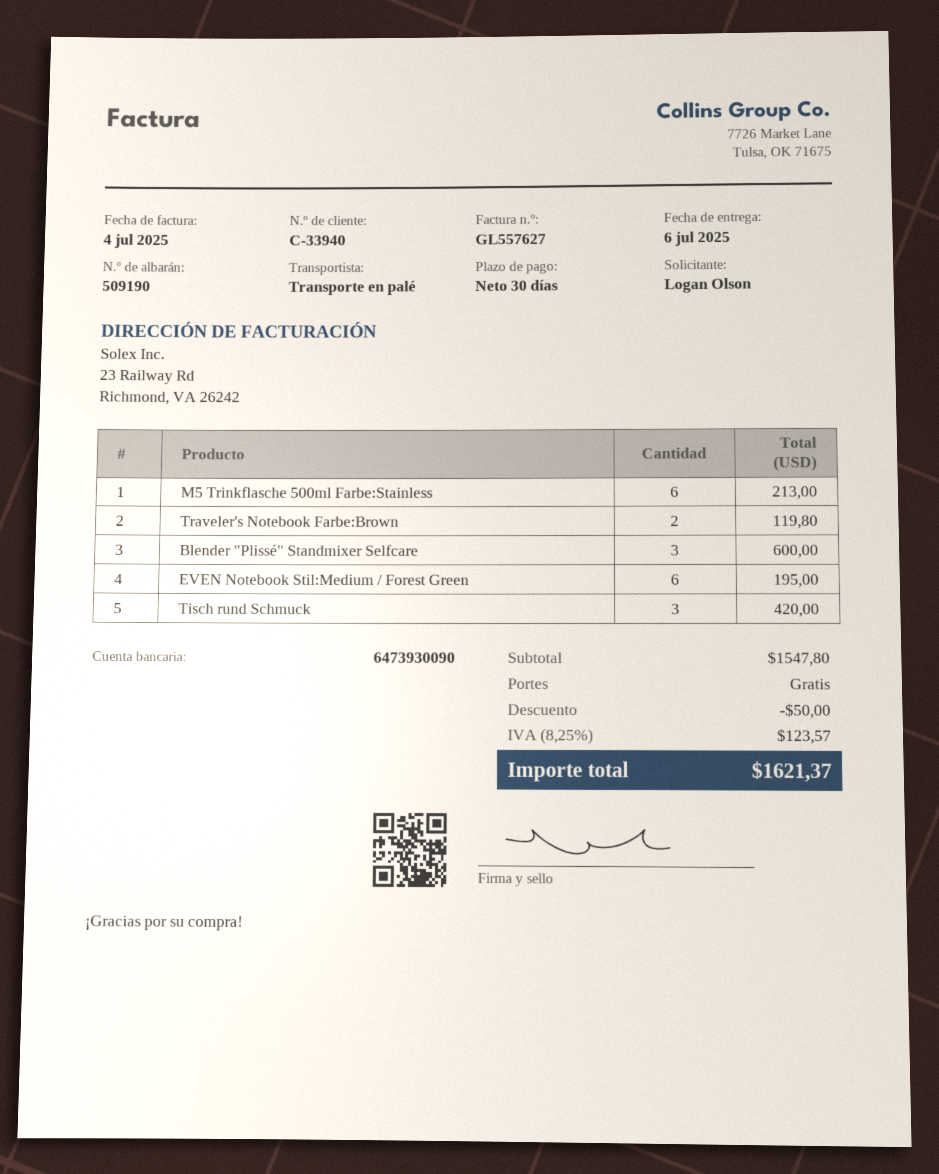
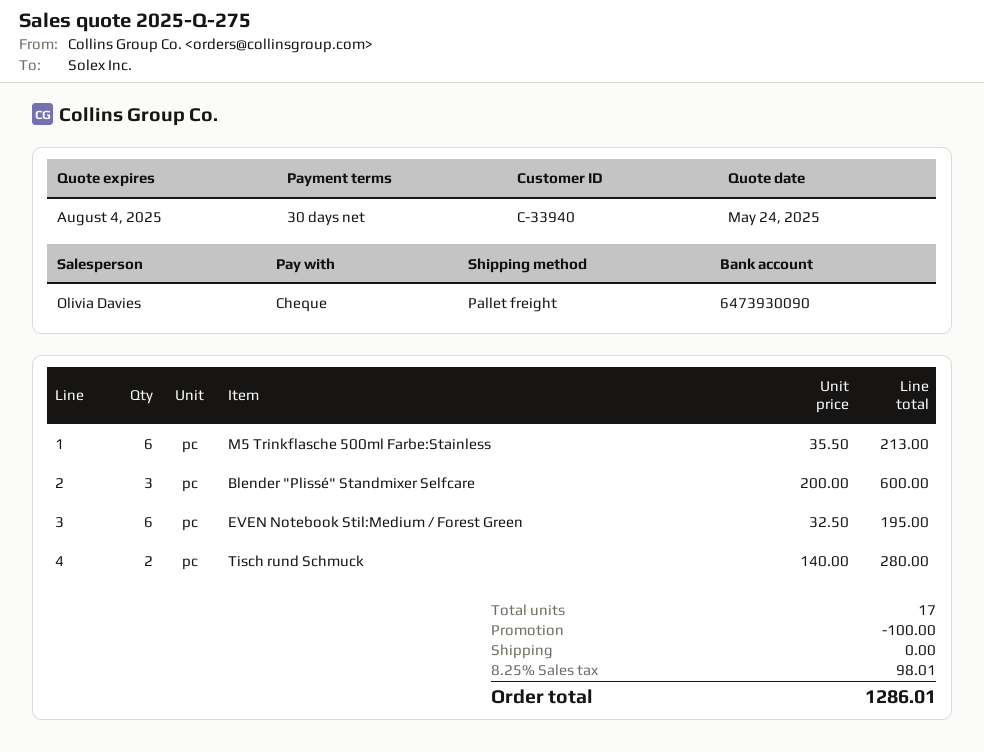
Traveler's Notebook Farbe:Brown: 2 for 119.80 -> none
Tisch rund Schmuck: 3 for 420.00 -> 2 for 280.00
discount: 50.00 -> 100.00
tax: 8.25% = 123.57 -> 8.25% = 98.01
total: 1621.37 -> 1286.01

